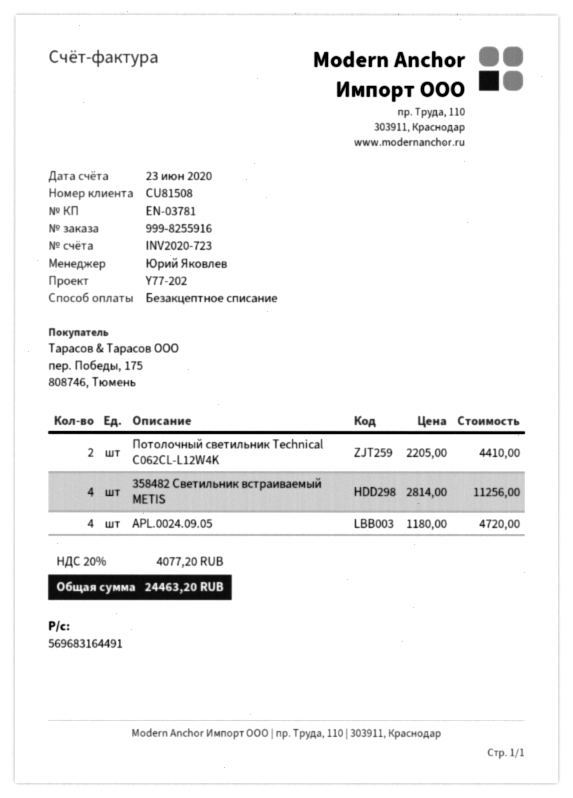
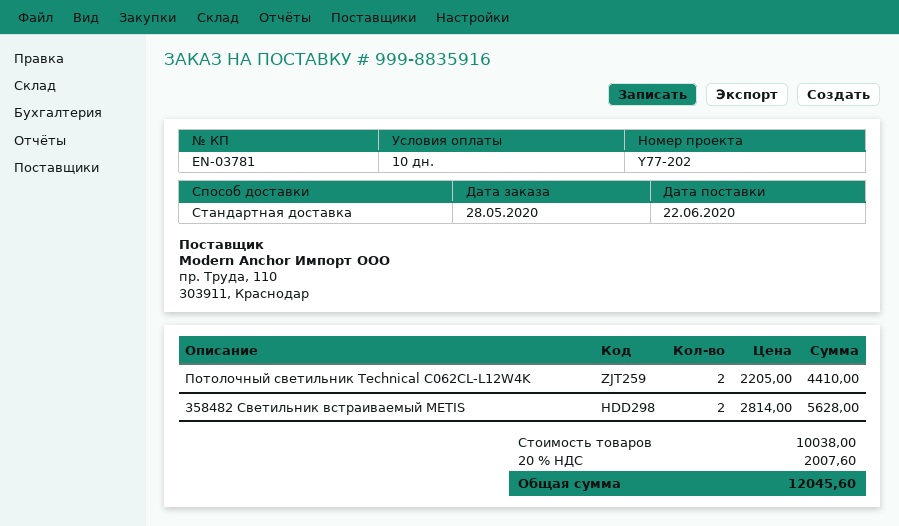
order number: 999-8255916 -> 999-8835916
358482 Светильник встраиваемый METIS: 4 x 2814.00 = 11256.00 -> 2 x 2814.00 = 5628.00
APL.0024.09.05: 4 x 1180.00 = 4720.00 -> none
tax: 20% = 4077.20 -> 20% = 2007.60
total: 24463.20 -> 12045.60

